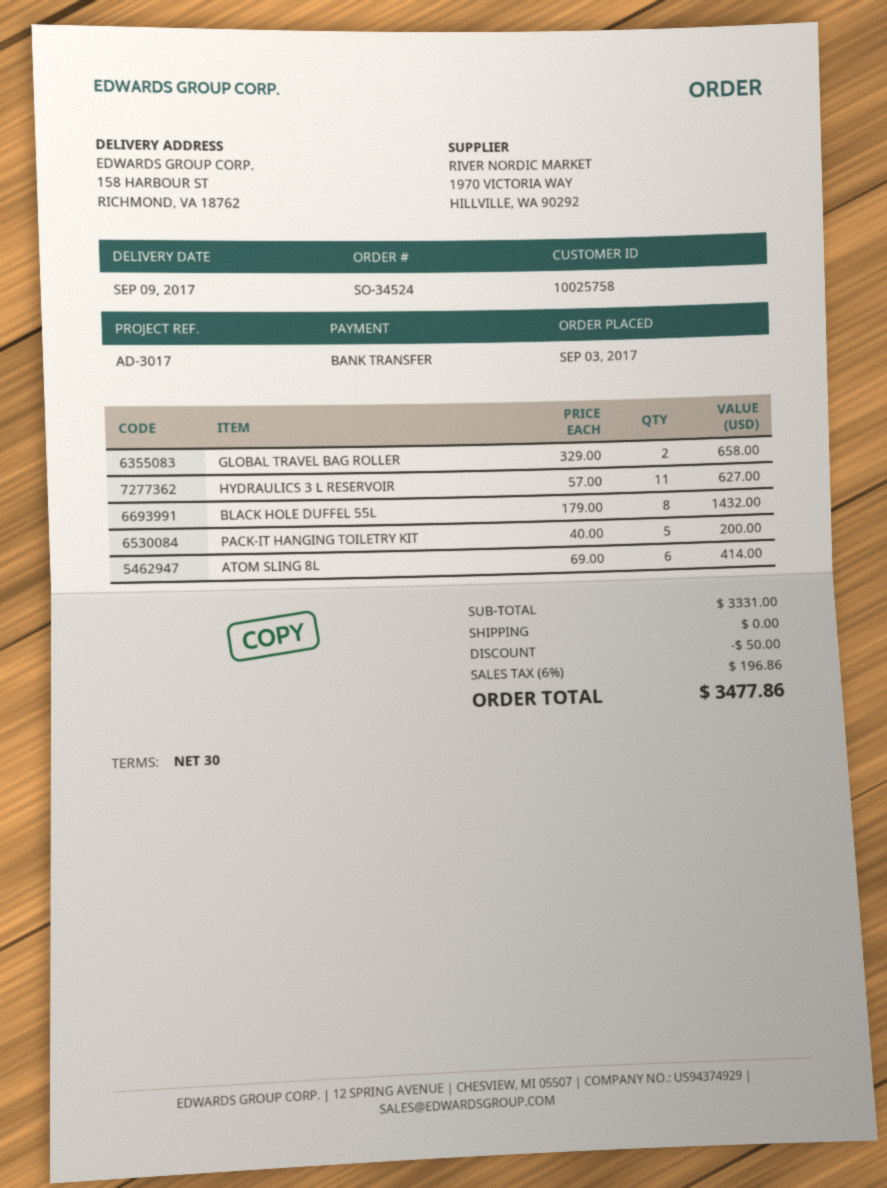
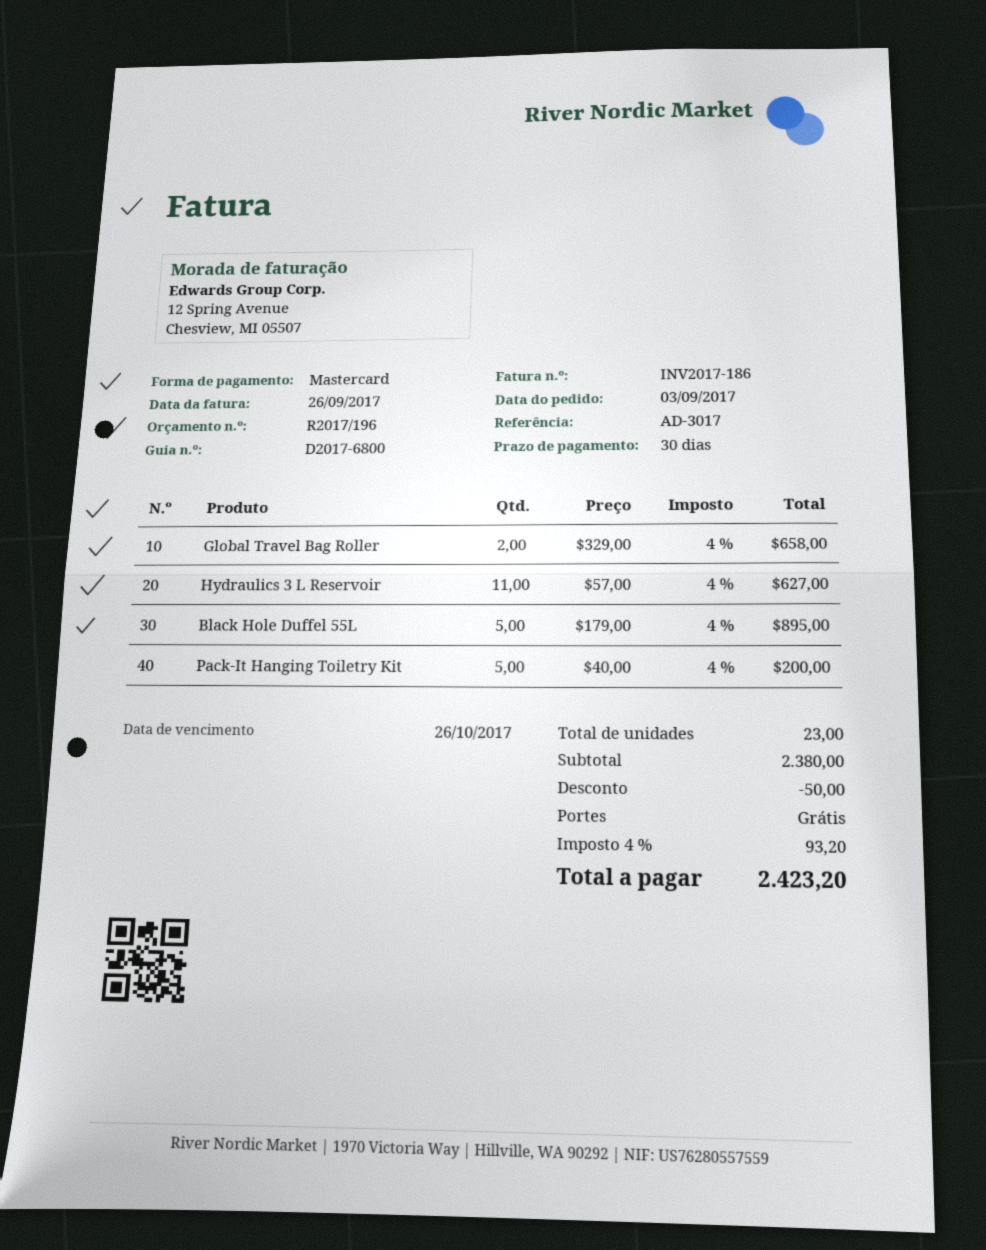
payment method: bank transfer -> Mastercard
BLACK HOLE DUFFEL 55L: 8 x 179.00 = 1432.00 -> 5 x 179.00 = 895.00
ATOM SLING 8L: 6 x 69.00 = 414.00 -> none
subtotal: 3331.00 -> 2380.00
tax: 6% = 196.86 -> 4% = 93.20
total: 3477.86 -> 2423.20

